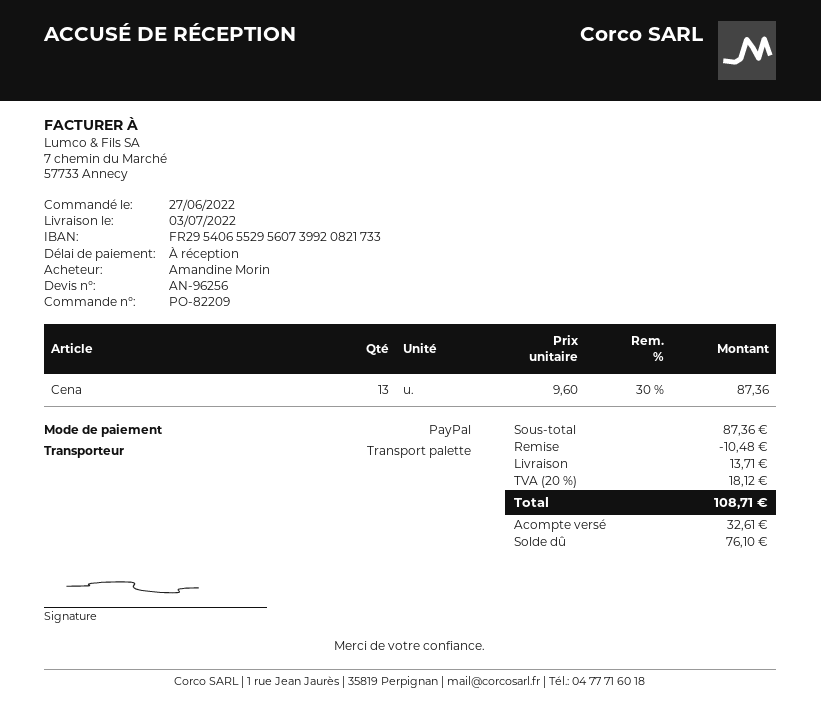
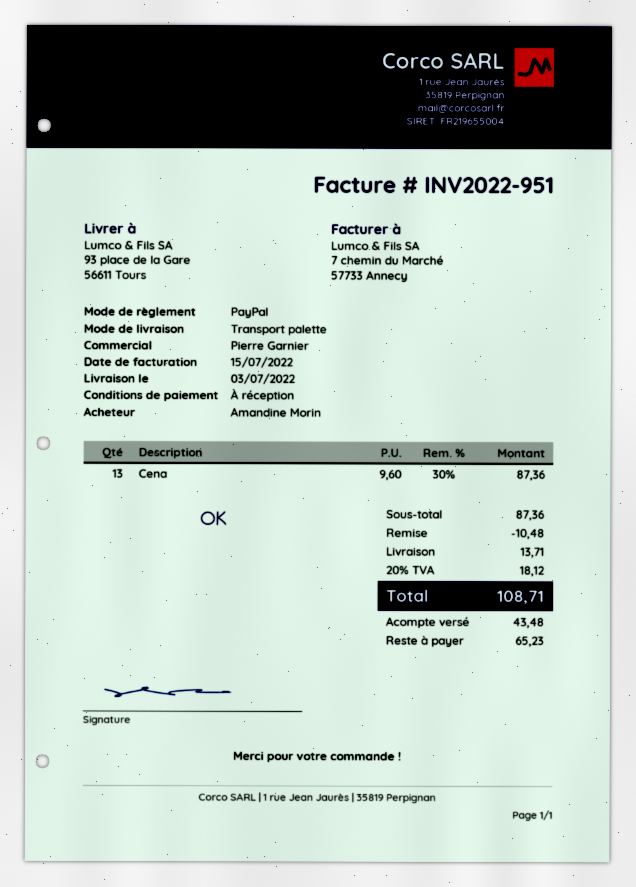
deposit: 32.61 -> 43.48
balance: 76.10 -> 65.23

